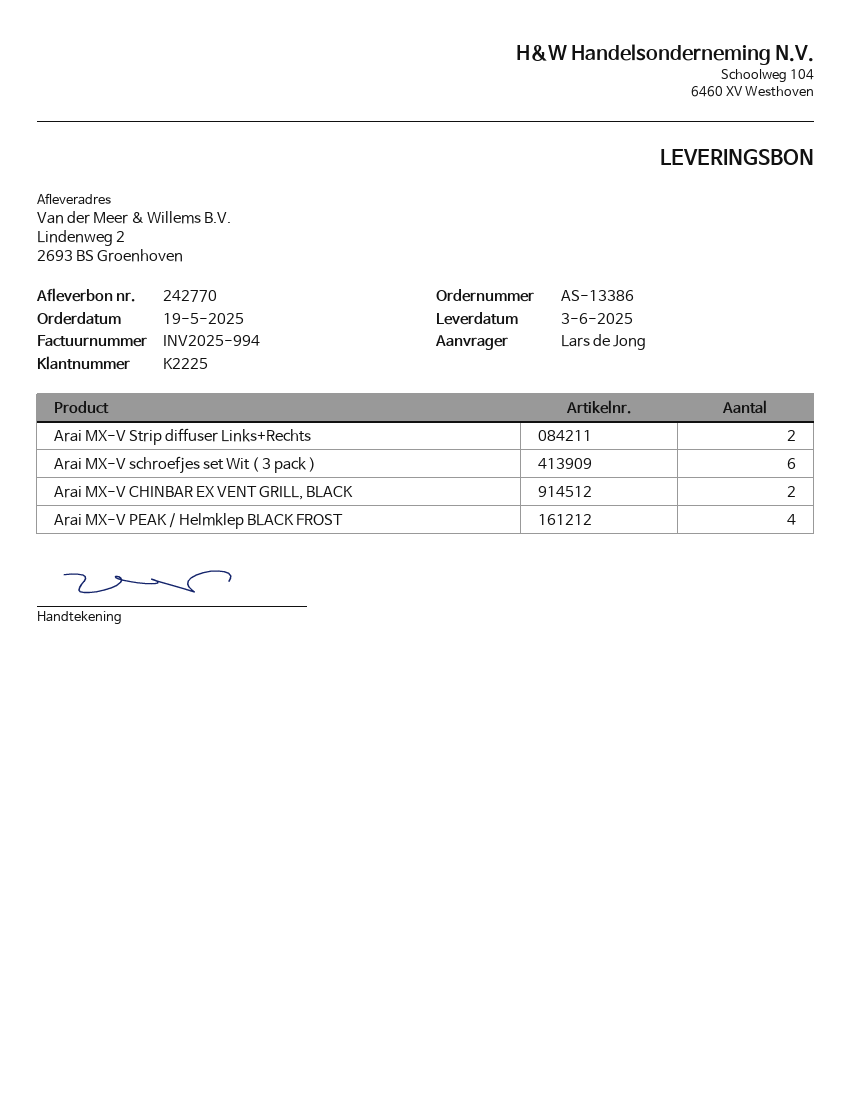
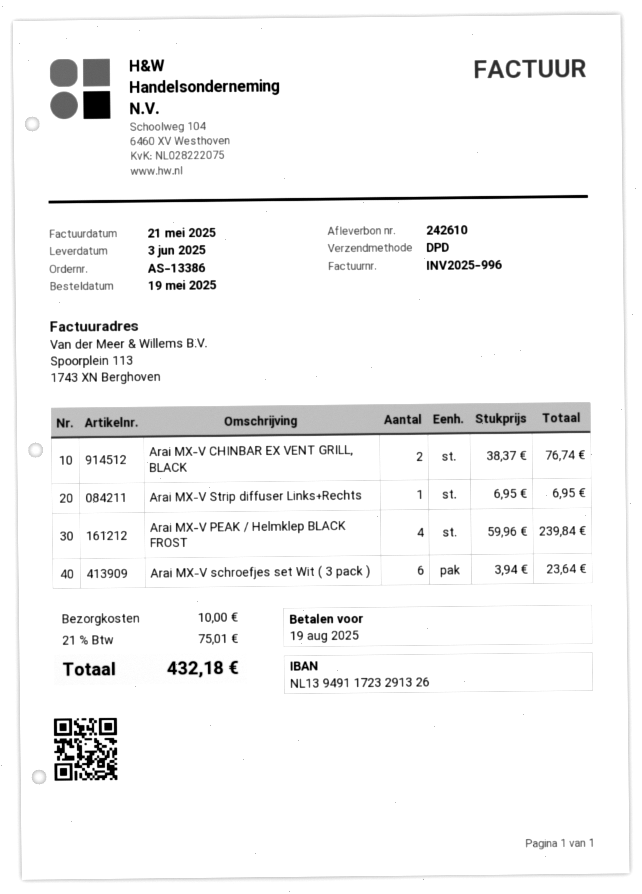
delivery note number: 242770 -> 242610
invoice number: INV2025-994 -> INV2025-996
Arai MX-V Strip diffuser Links+Rechts: 2 -> 1

